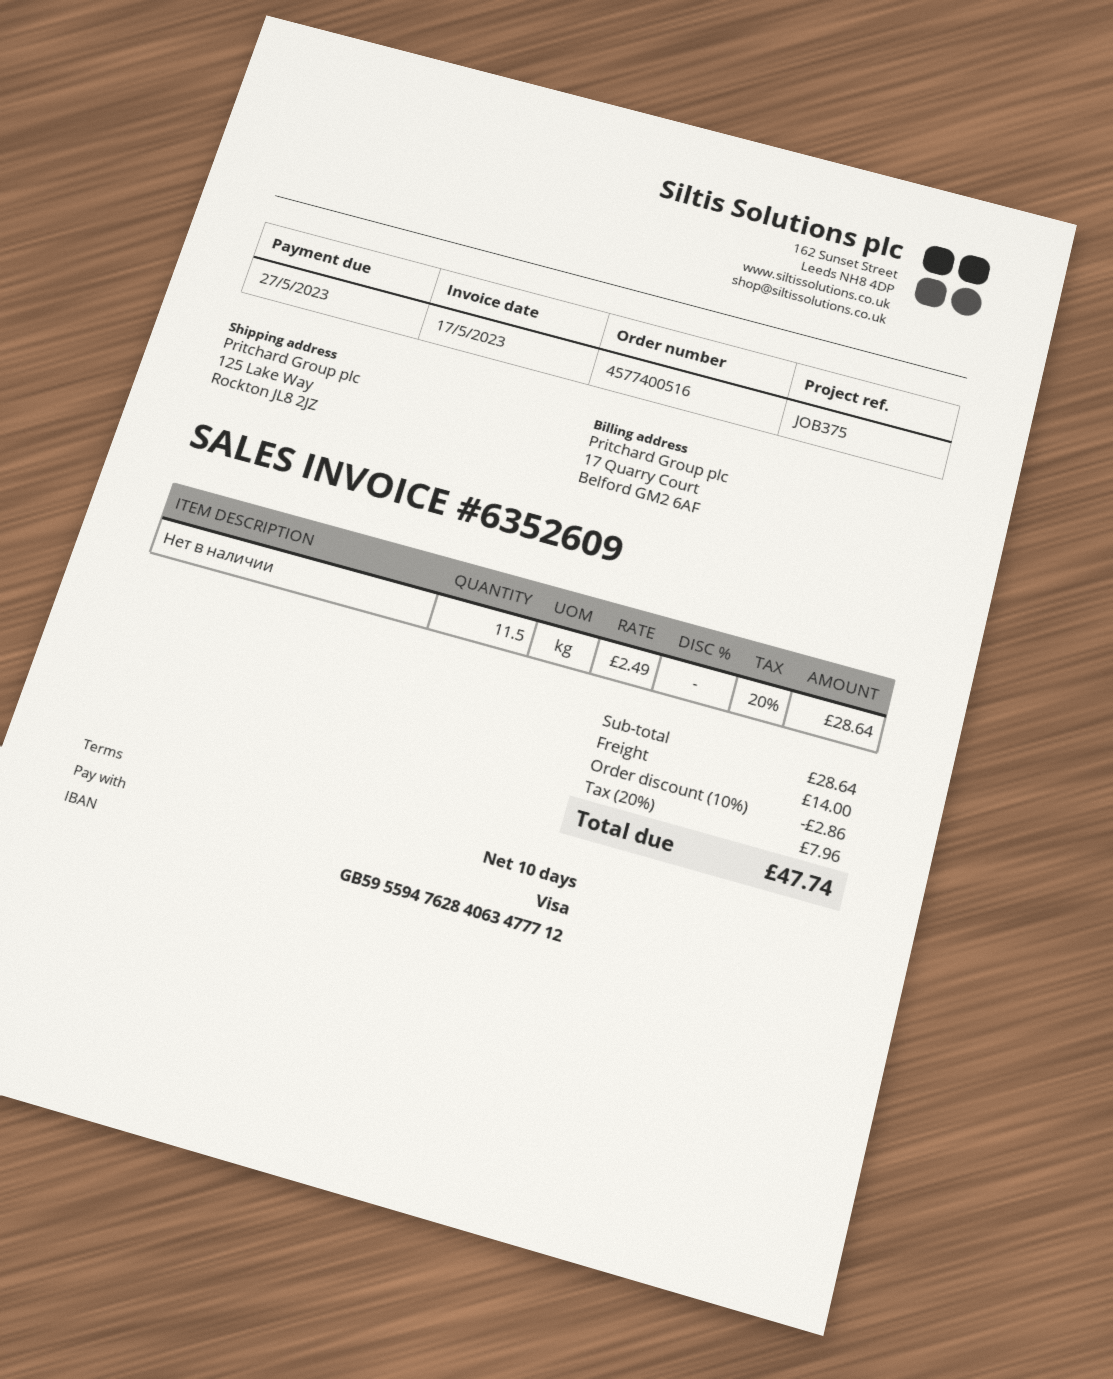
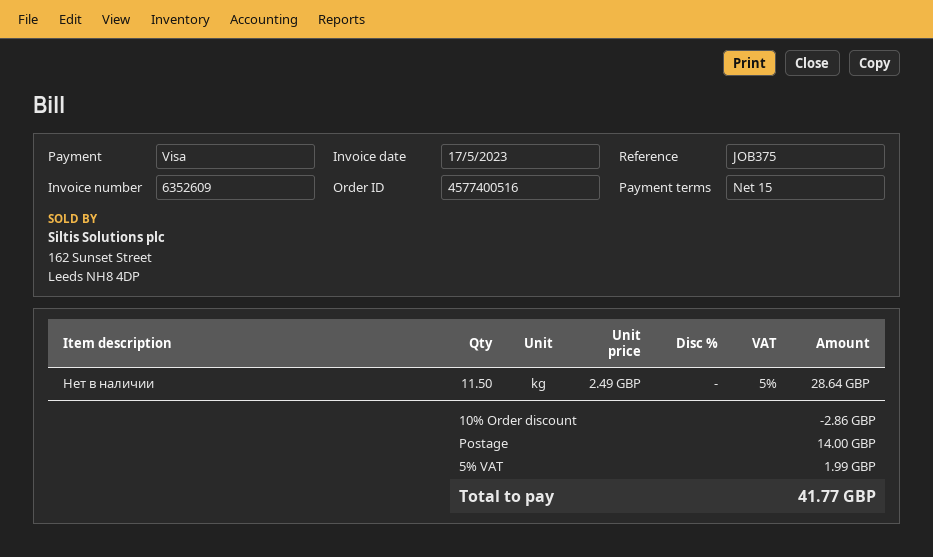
payment terms: 10 days -> 15 days
tax: 20% = 7.96 -> 5% = 1.99
total: 47.74 -> 41.77

